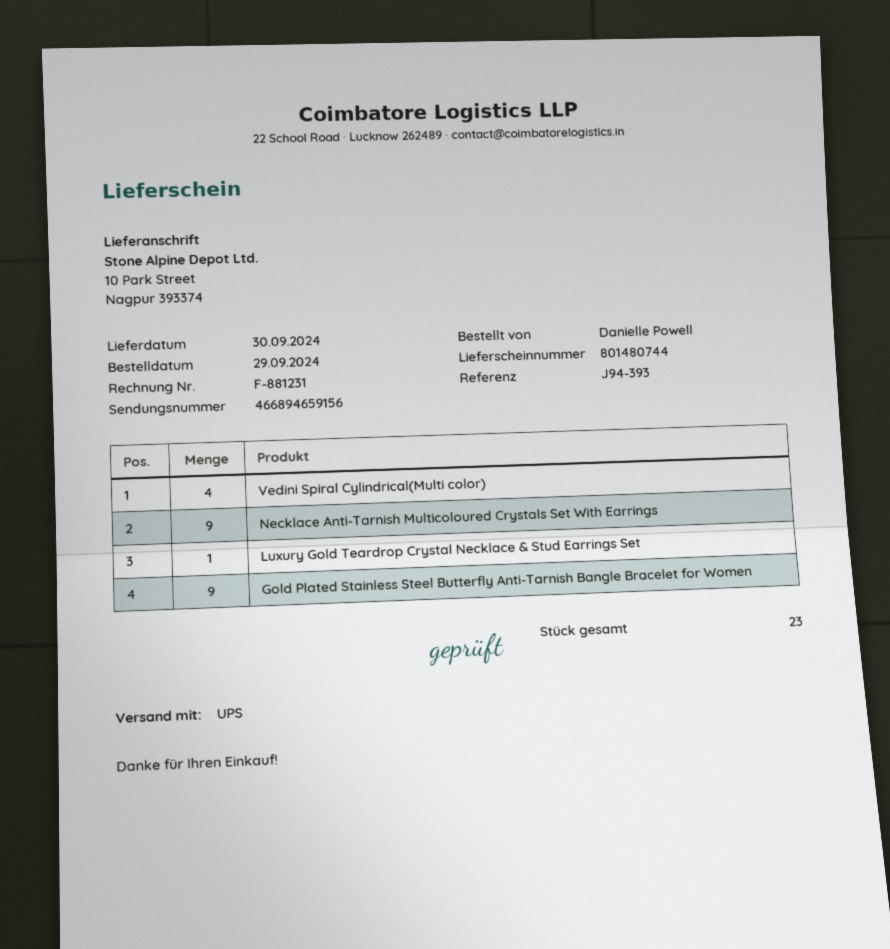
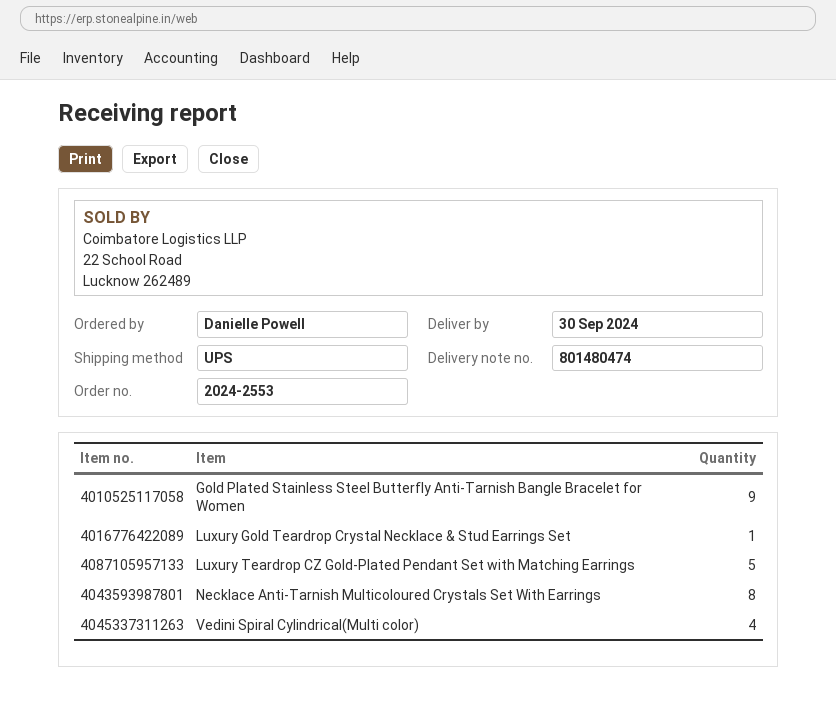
delivery note number: 801480744 -> 801480474
Necklace Anti-Tarnish Multicoloured Crystals Set With Earrings: 9 -> 8
Luxury Teardrop CZ Gold-Plated Pendant Set with Matching Earrings: none -> 5

